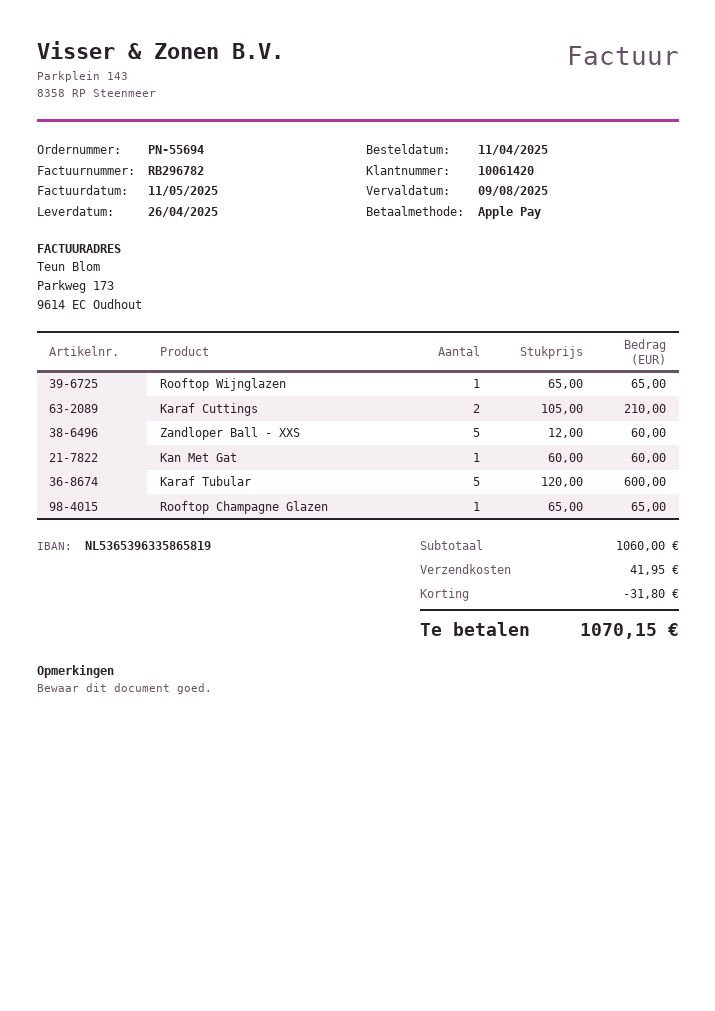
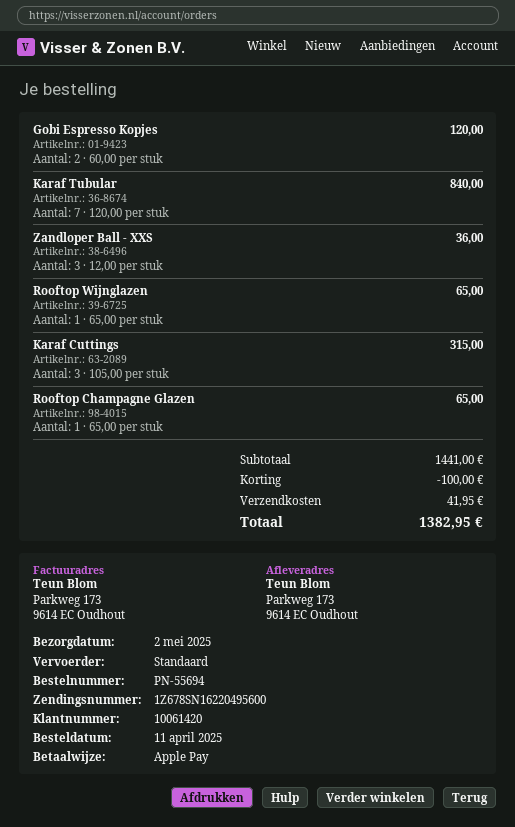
delivery date: 2025-04-26 -> 2025-05-02
Karaf Cuttings: 2 x 105.00 = 210.00 -> 3 x 105.00 = 315.00
Zandloper Ball - XXS: 5 x 12.00 = 60.00 -> 3 x 12.00 = 36.00
Kan Met Gat: 1 x 60.00 = 60.00 -> none
Karaf Tubular: 5 x 120.00 = 600.00 -> 7 x 120.00 = 840.00
Gobi Espresso Kopjes: none -> 2 x 60.00 = 120.00
subtotal: 1060.00 -> 1441.00
discount: 31.80 -> 100.00
total: 1070.15 -> 1382.95

